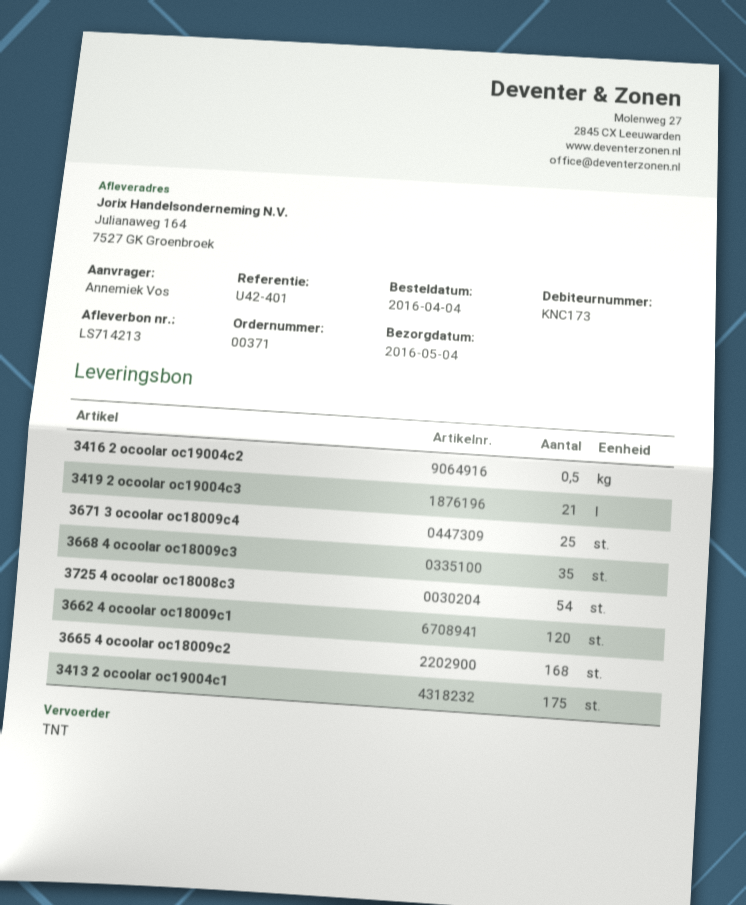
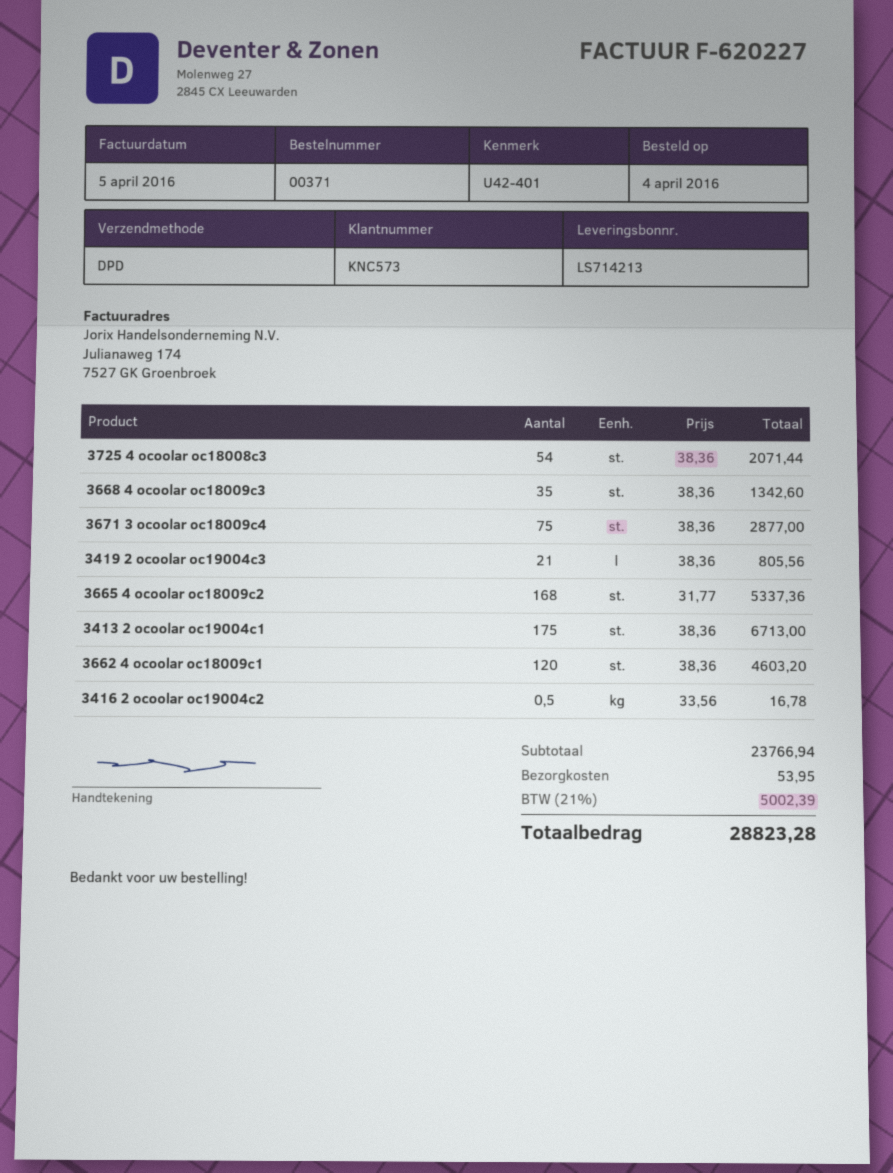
customer number: KNC173 -> KNC573
shipping method: TNT -> DPD
3671 3 ocoolar oc18009c4: 25 -> 75

